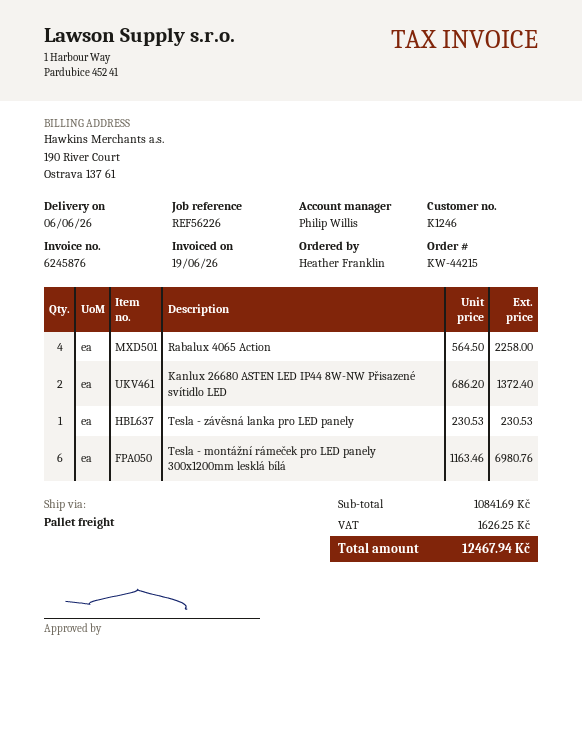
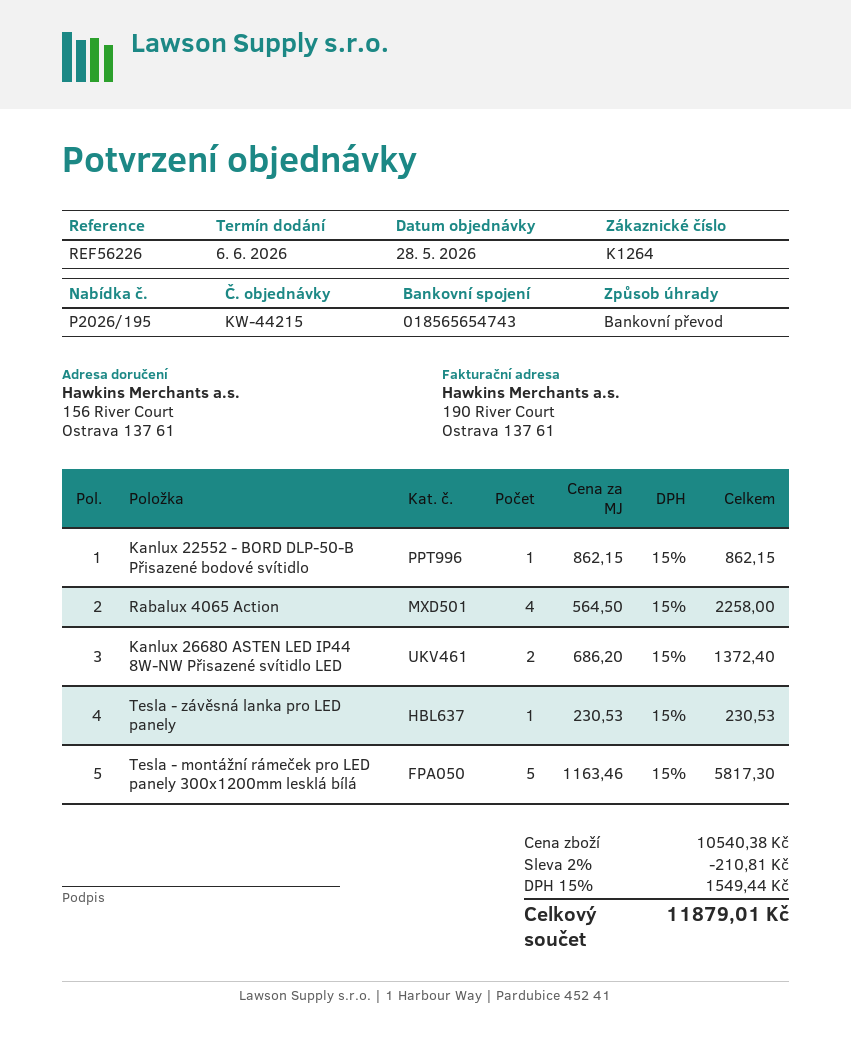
customer number: K1246 -> K1264
Tesla - montážní rámeček pro LED panely 300x1200mm lesklá bílá: 6 x 1163.46 = 6980.76 -> 5 x 1163.46 = 5817.30
Kanlux 22552 - BORD DLP-50-B Přisazené bodové svítidlo: none -> 1 x 862.15 = 862.15
subtotal: 10841.69 -> 10540.38
discount: none -> 2% = 210.81
tax: 1626.25 -> 1549.44
total: 12467.94 -> 11879.01

